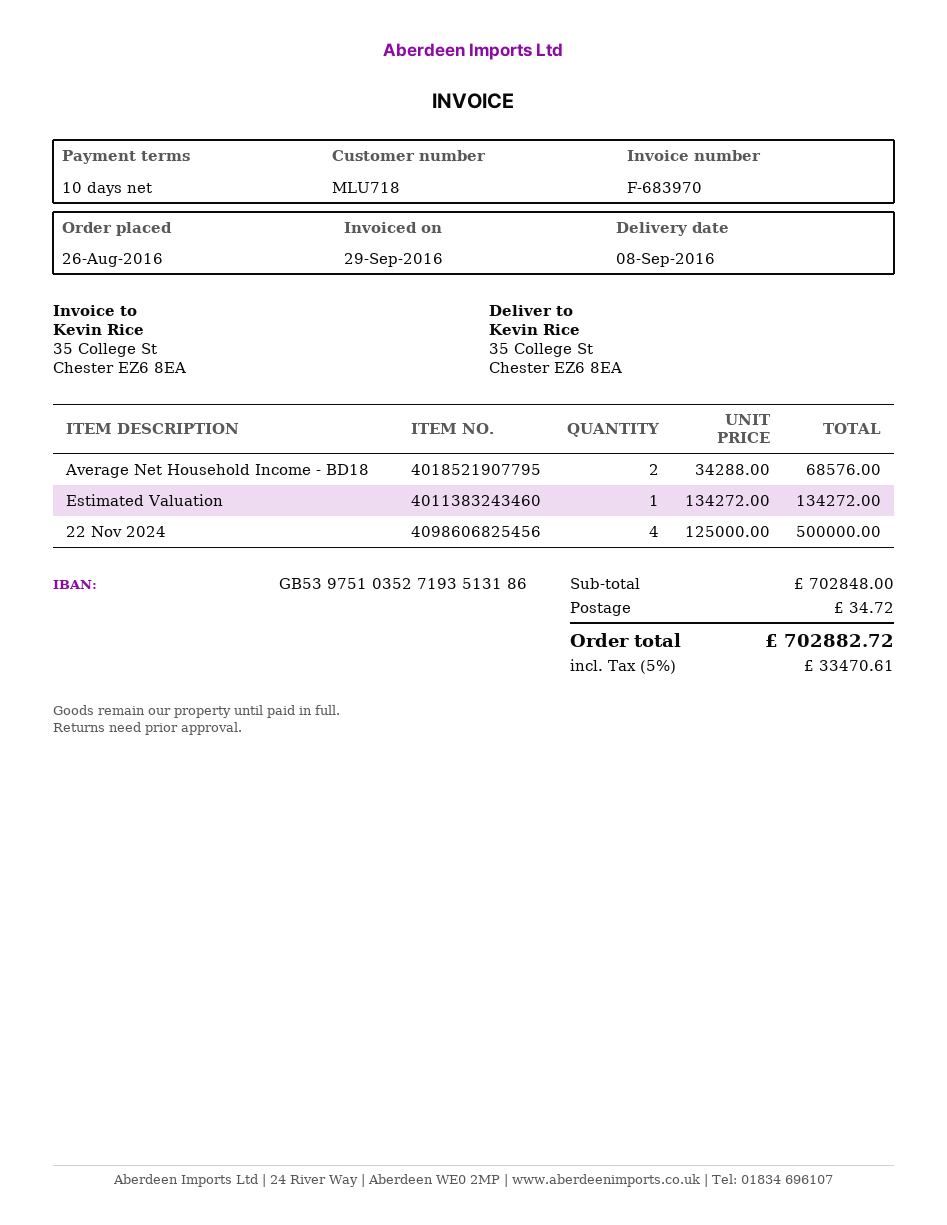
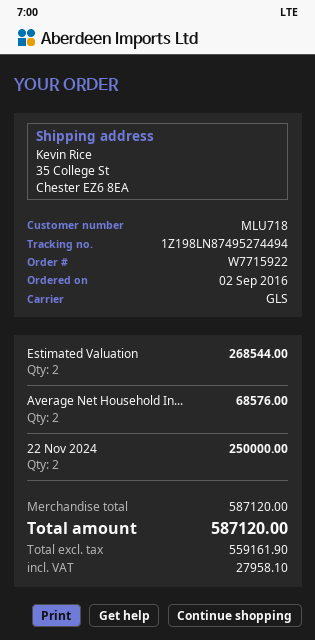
order date: 2016-08-26 -> 2016-09-02
Estimated Valuation: 1 for 134272.00 -> 2 for 268544.00
22 Nov 2024: 4 for 500000.00 -> 2 for 250000.00
subtotal: 702848.00 -> 587120.00
shipping: 34.72 -> none
tax: 33470.61 -> 27958.10
total: 702882.72 -> 587120.00

